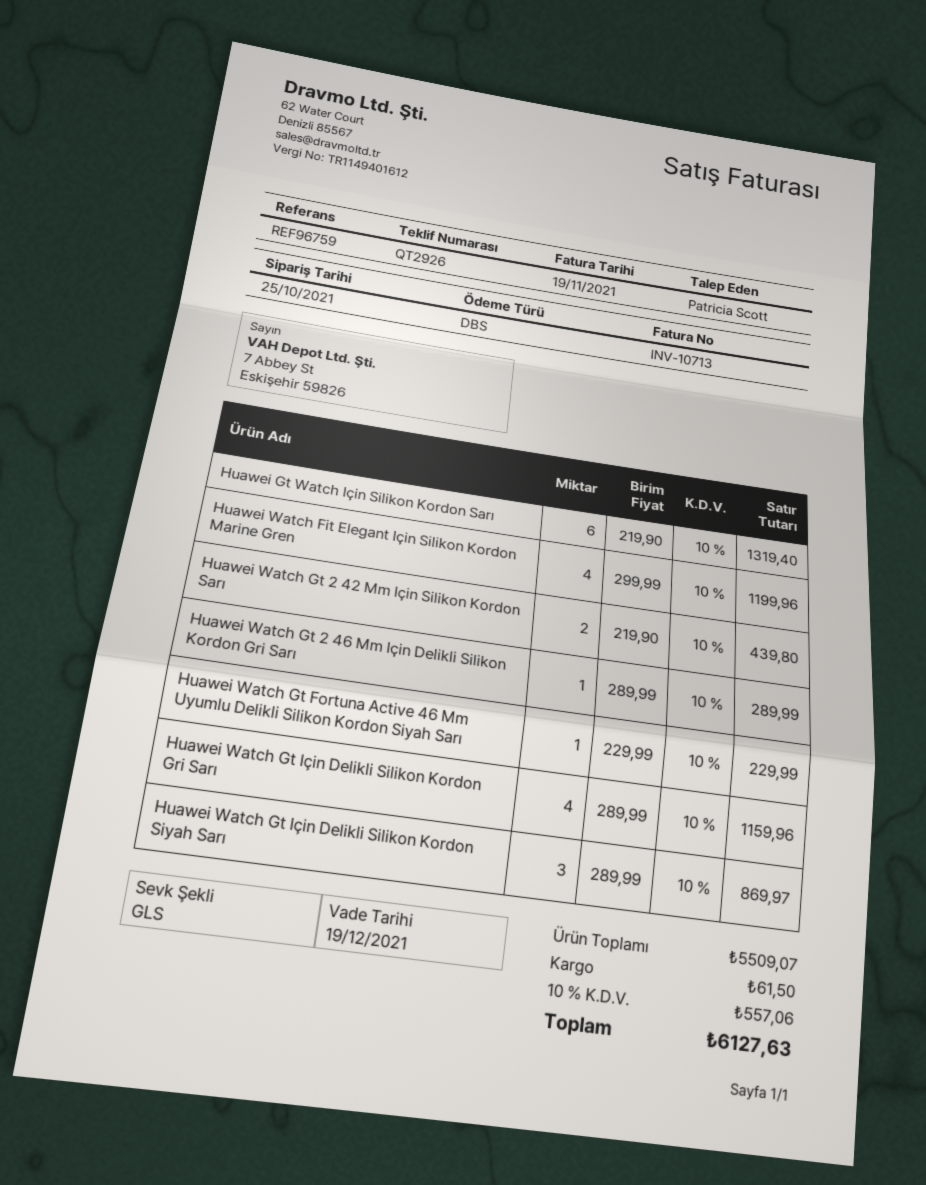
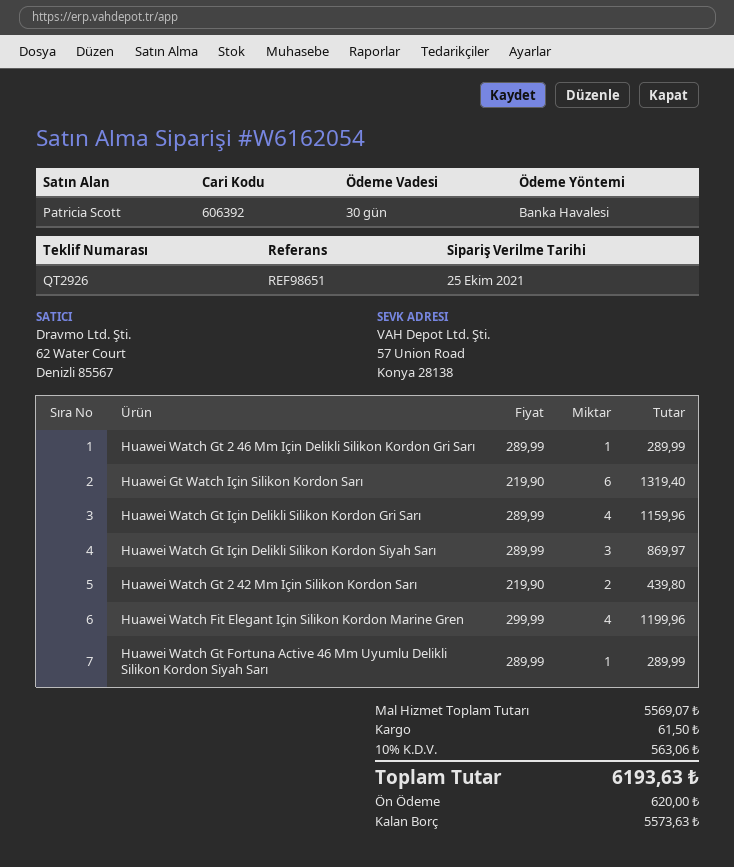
reference: REF96759 -> REF98651
payment method: direct debit -> bank transfer
Huawei Watch Gt Fortuna Active 46 Mm Uyumlu Delikli Silikon Kordon Siyah Sarı: 1 x 229.99 = 229.99 -> 1 x 289.99 = 289.99
subtotal: 5509.07 -> 5569.07
tax: 10% = 557.06 -> 10% = 563.06
total: 6127.63 -> 6193.63

